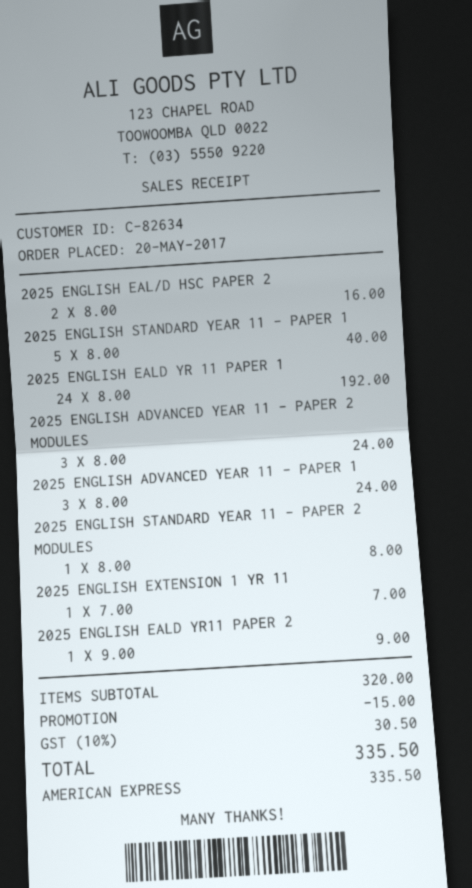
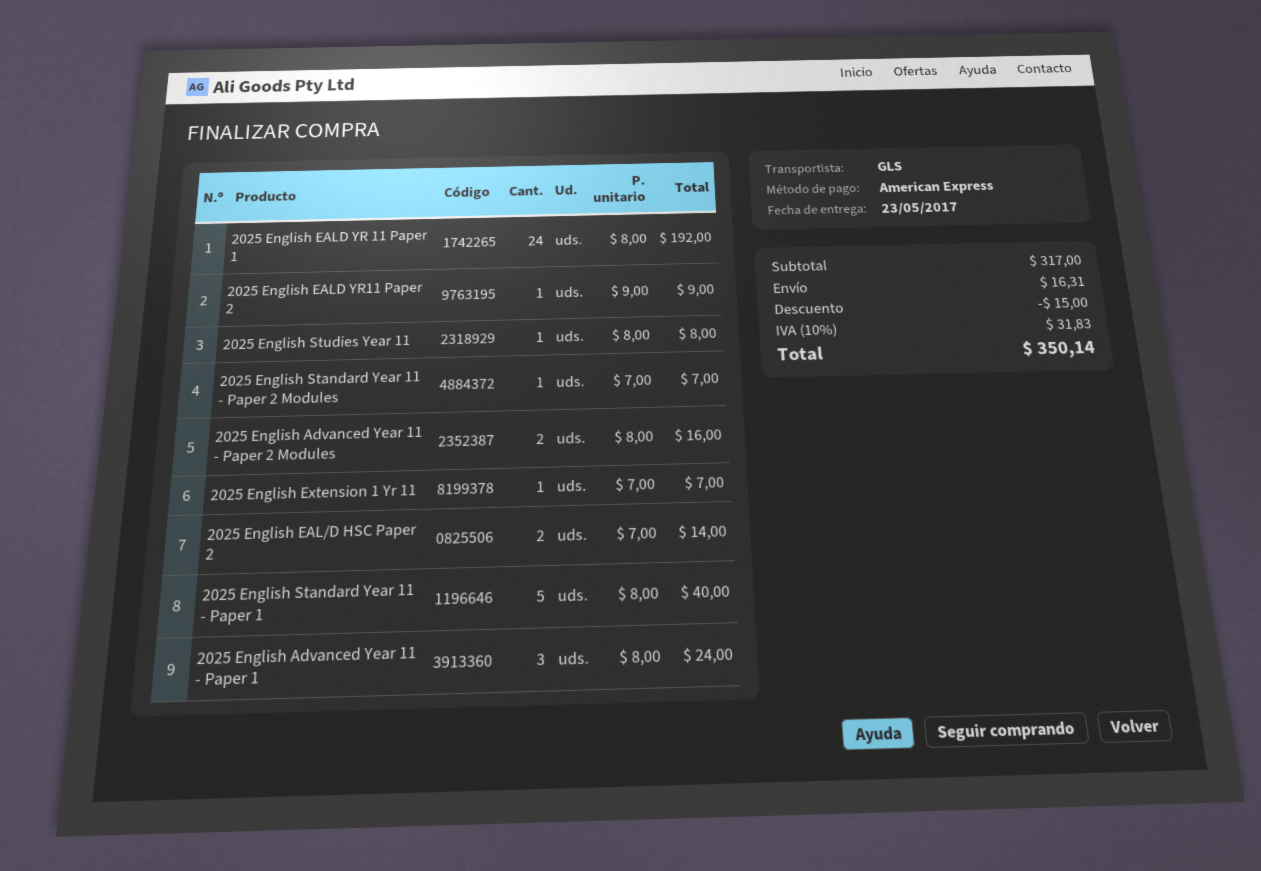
2025 ENGLISH EAL/D HSC PAPER 2: 2 x 8.00 = 16.00 -> 2 x 7.00 = 14.00
2025 ENGLISH ADVANCED YEAR 11 - PAPER 2 MODULES: 3 x 8.00 = 24.00 -> 2 x 8.00 = 16.00
2025 ENGLISH STANDARD YEAR 11 - PAPER 2 MODULES: 1 x 8.00 = 8.00 -> 1 x 7.00 = 7.00
2025 English Studies Year 11: none -> 1 x 8.00 = 8.00
subtotal: 320.00 -> 317.00
shipping: none -> 16.31
tax: 10% = 30.50 -> 10% = 31.83
total: 335.50 -> 350.14

